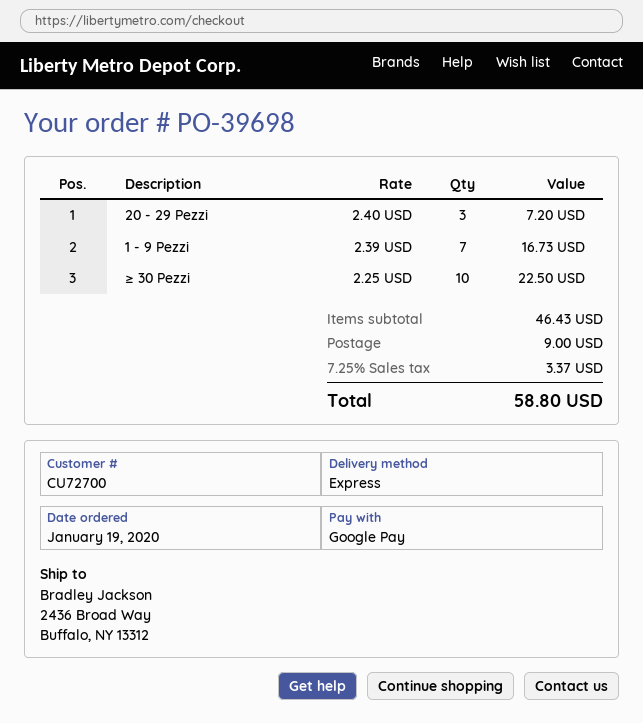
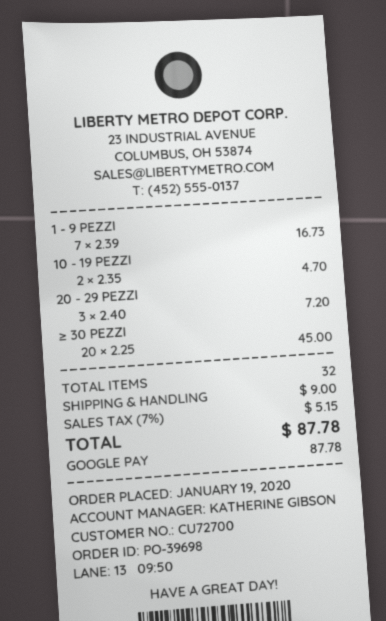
≥ 30 Pezzi: 10 x 2.25 = 22.50 -> 20 x 2.25 = 45.00
10 - 19 PEZZI: none -> 2 x 2.35 = 4.70
tax: 7.25% = 3.37 -> 7% = 5.15
total: 58.80 -> 87.78

